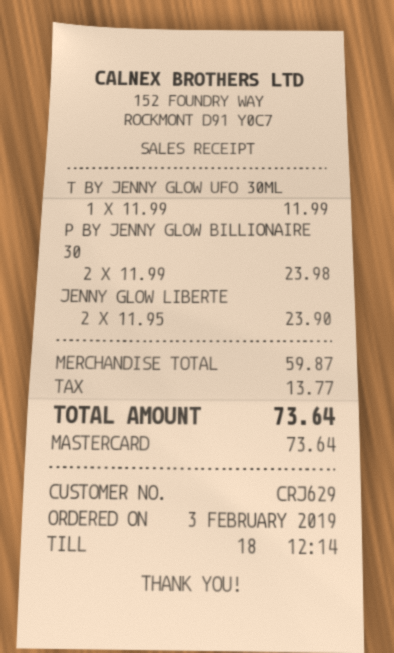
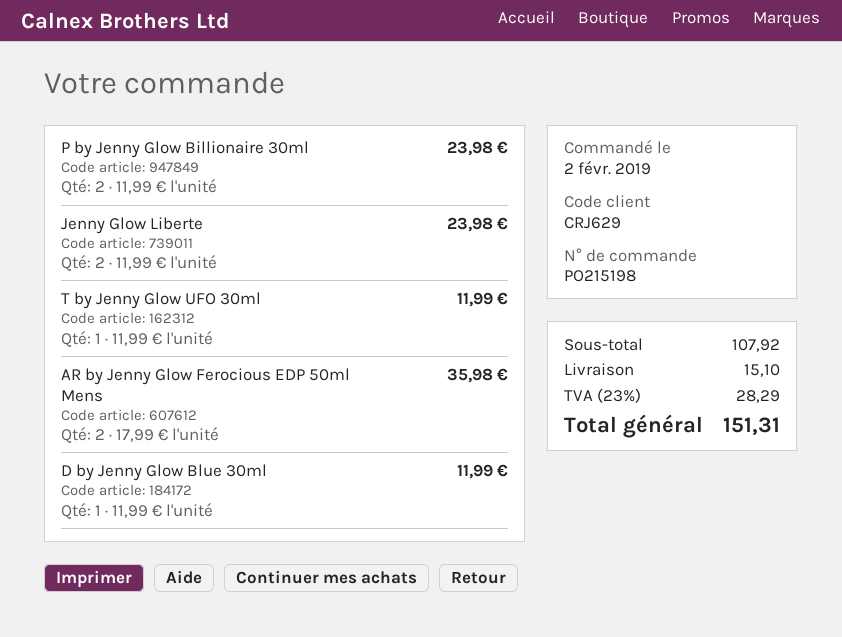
order date: 2019-02-03 -> 2019-02-02
JENNY GLOW LIBERTE: 2 x 11.95 = 23.90 -> 2 x 11.99 = 23.98
AR by Jenny Glow Ferocious EDP 50ml Mens: none -> 2 x 17.99 = 35.98
D by Jenny Glow Blue 30ml: none -> 1 x 11.99 = 11.99
subtotal: 59.87 -> 107.92
shipping: none -> 15.10
tax: 13.77 -> 28.29
total: 73.64 -> 151.31

